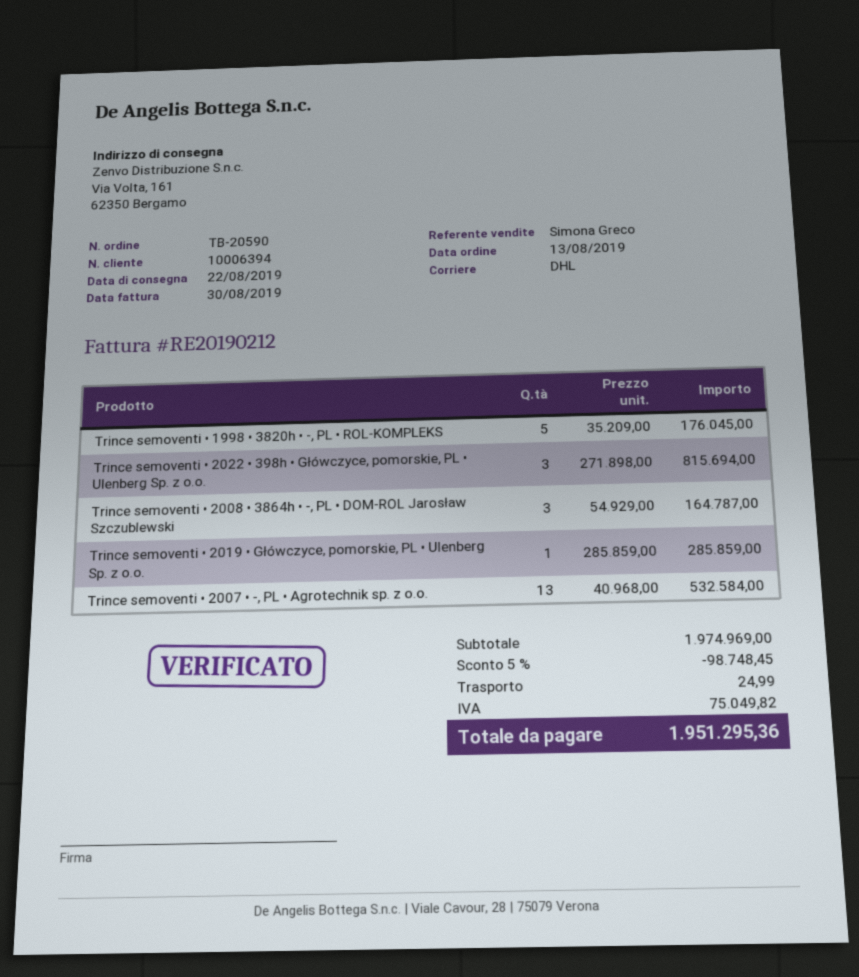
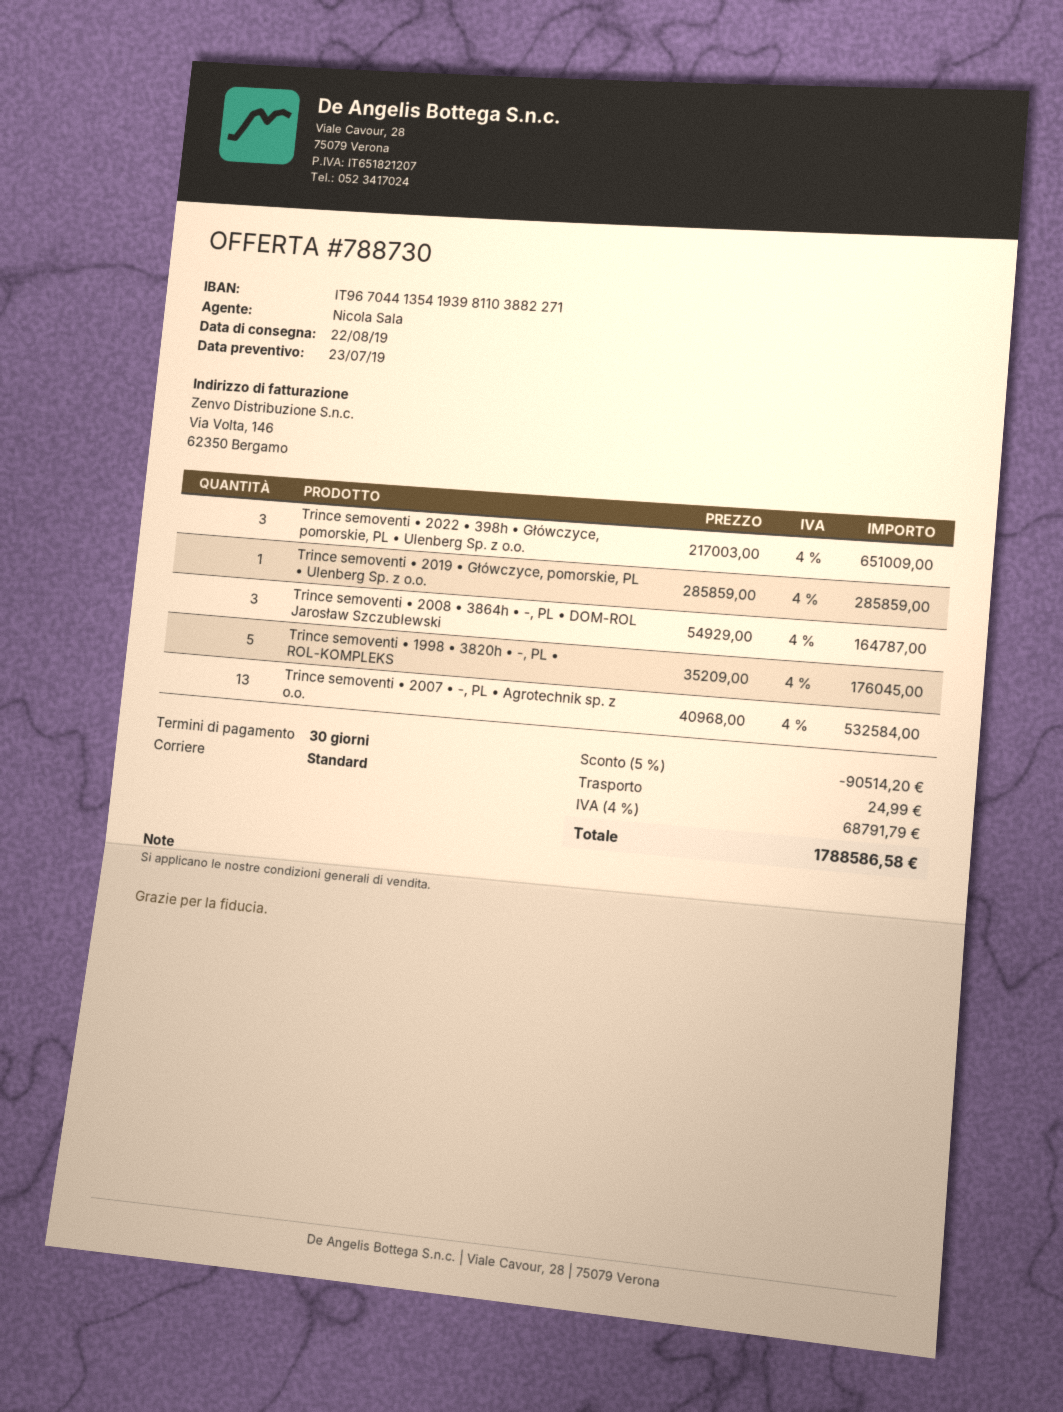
sales rep: Simona Greco -> Nicola Sala
shipping method: DHL -> standard
Trince semoventi • 2022 • 398h • Główczyce, pomorskie, PL • Ulenberg Sp. z o.o.: 3 x 271898.00 = 815694.00 -> 3 x 217003.00 = 651009.00
discount: 5% = 98748.45 -> 5% = 90514.20
tax: 75049.82 -> 68791.79
total: 1951295.36 -> 1788586.58

